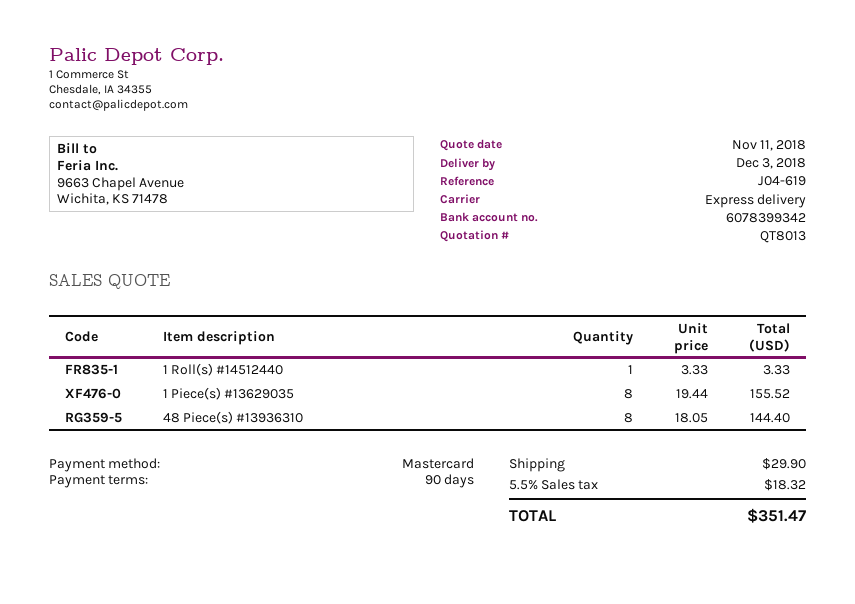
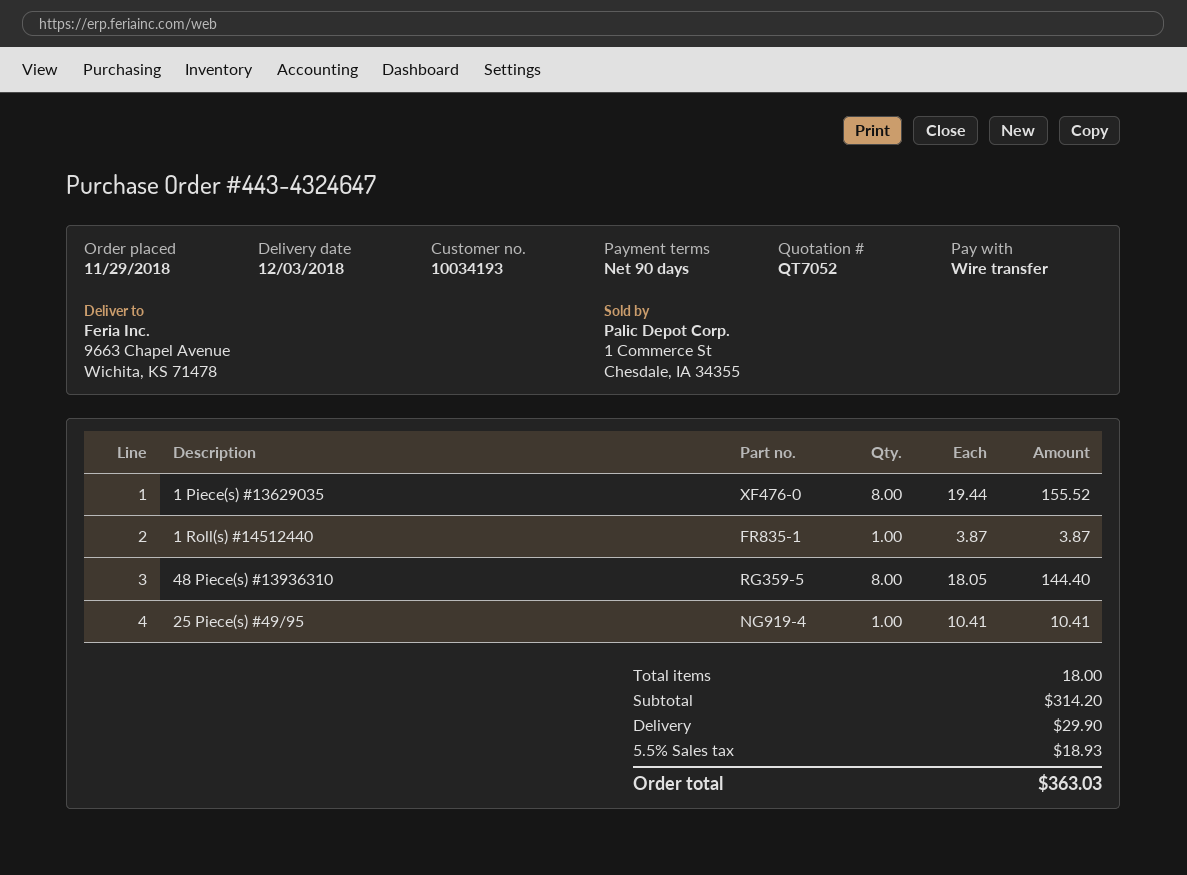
quote number: QT8013 -> QT7052
payment method: Mastercard -> bank transfer
1 Roll(s) #14512440: 1 x 3.33 = 3.33 -> 1 x 3.87 = 3.87
25 Piece(s) #49/95: none -> 1 x 10.41 = 10.41
tax: 5.5% = 18.32 -> 5.5% = 18.93
total: 351.47 -> 363.03

